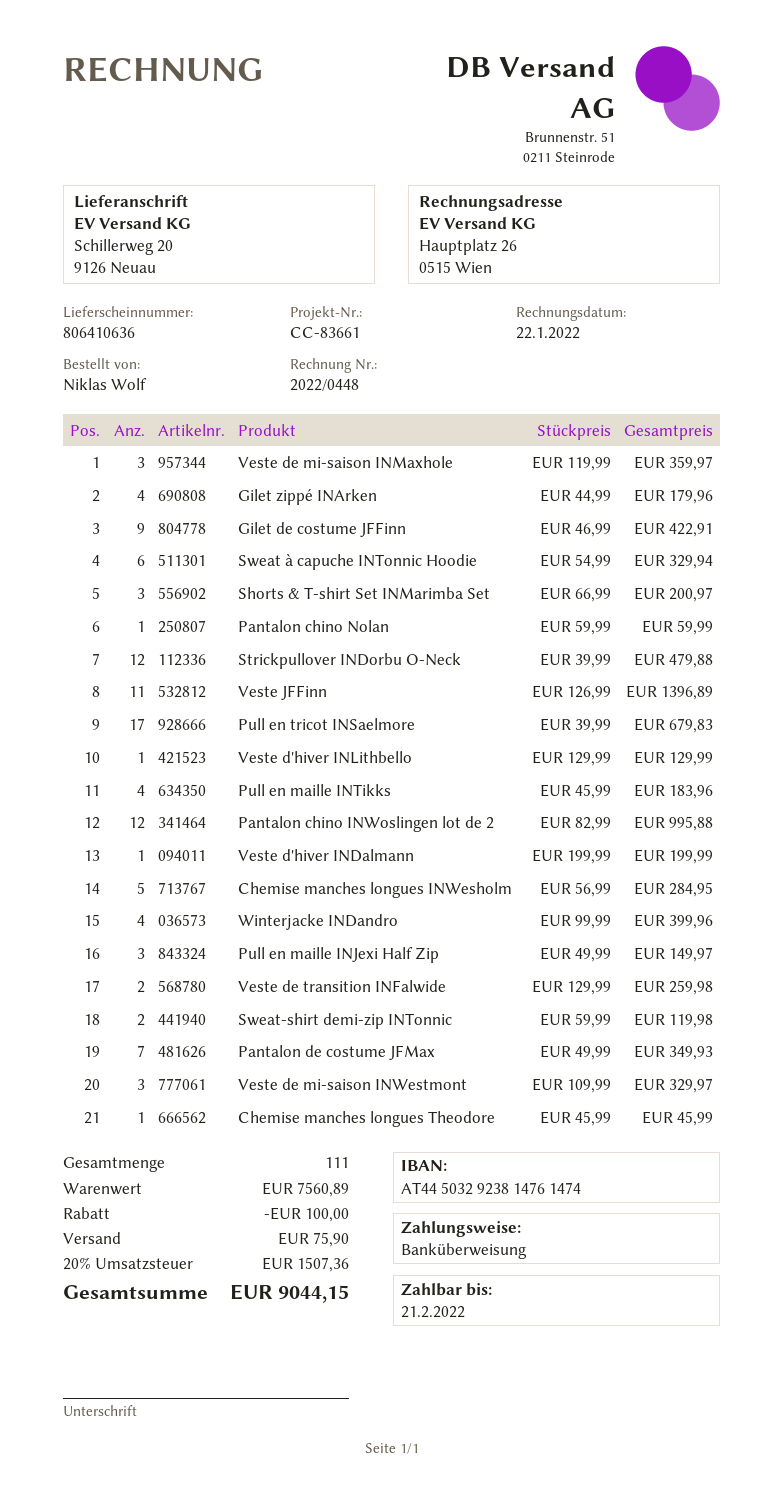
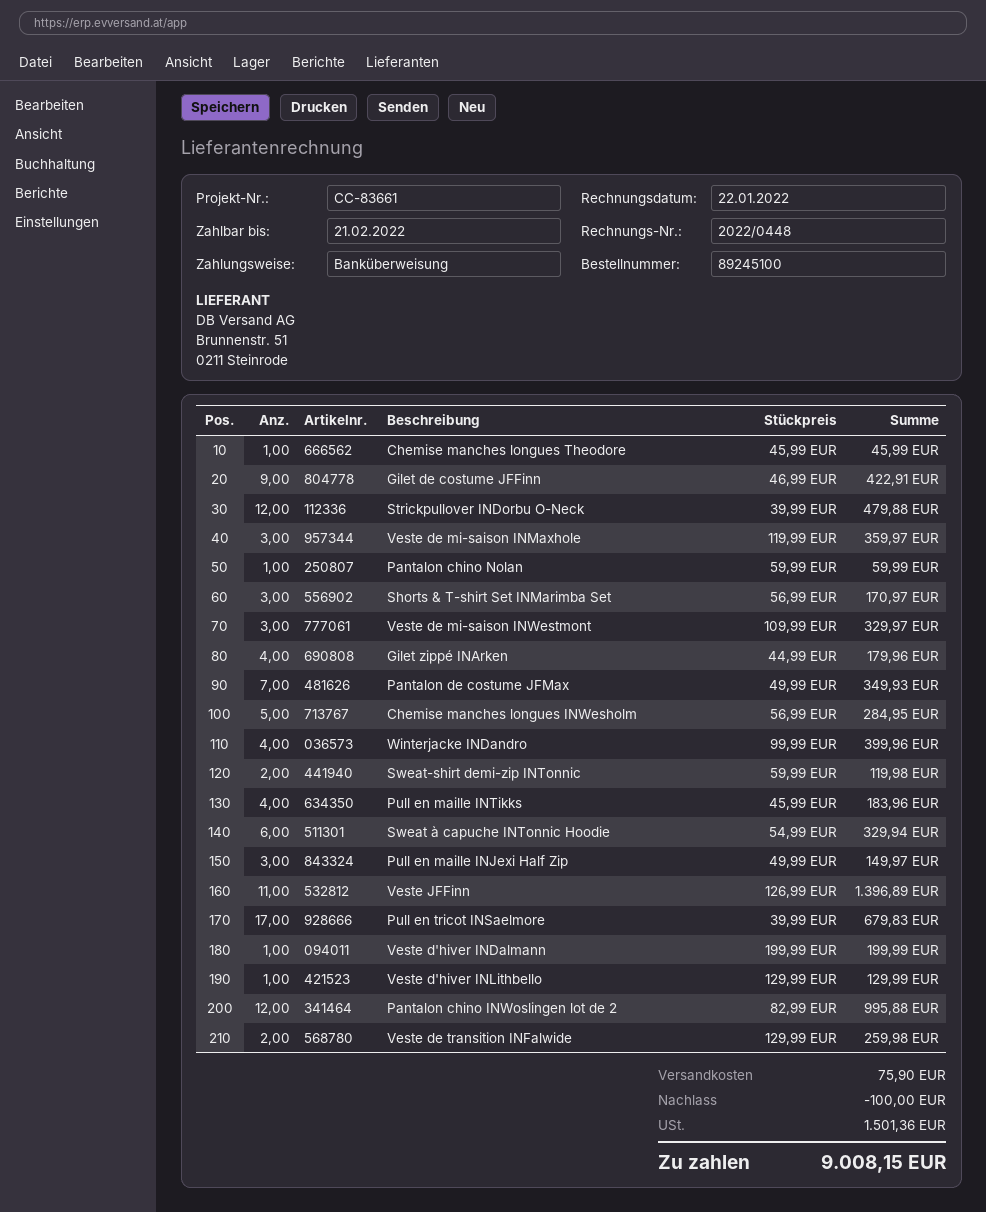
Shorts & T-shirt Set INMarimba Set: 3 x 66.99 = 200.97 -> 3 x 56.99 = 170.97
tax: 1507.36 -> 1501.36
total: 9044.15 -> 9008.15

